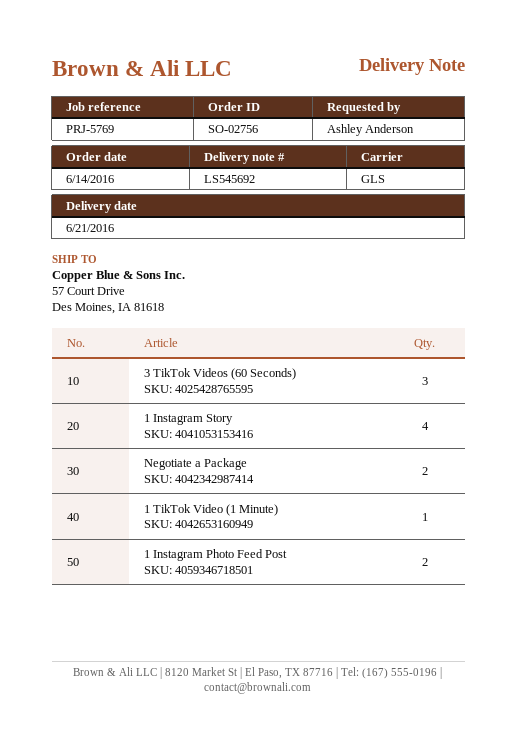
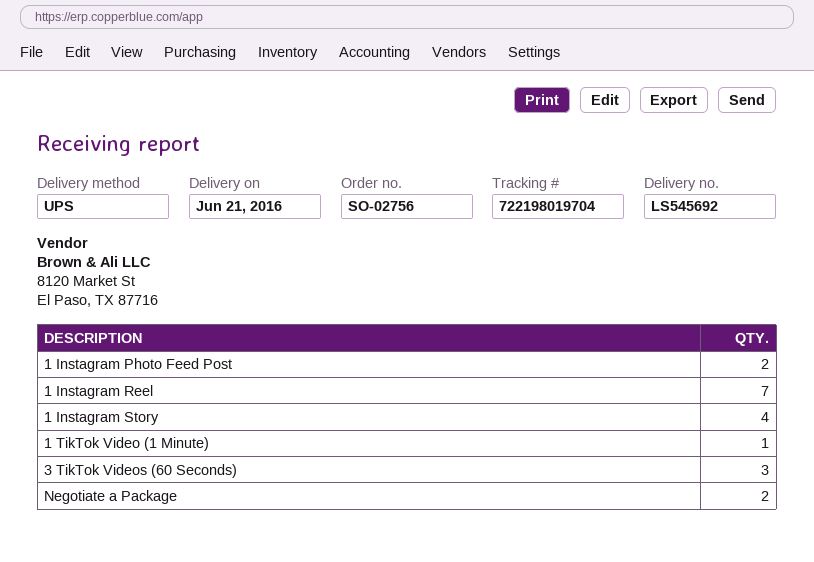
shipping method: GLS -> UPS
1 Instagram Reel: none -> 7

